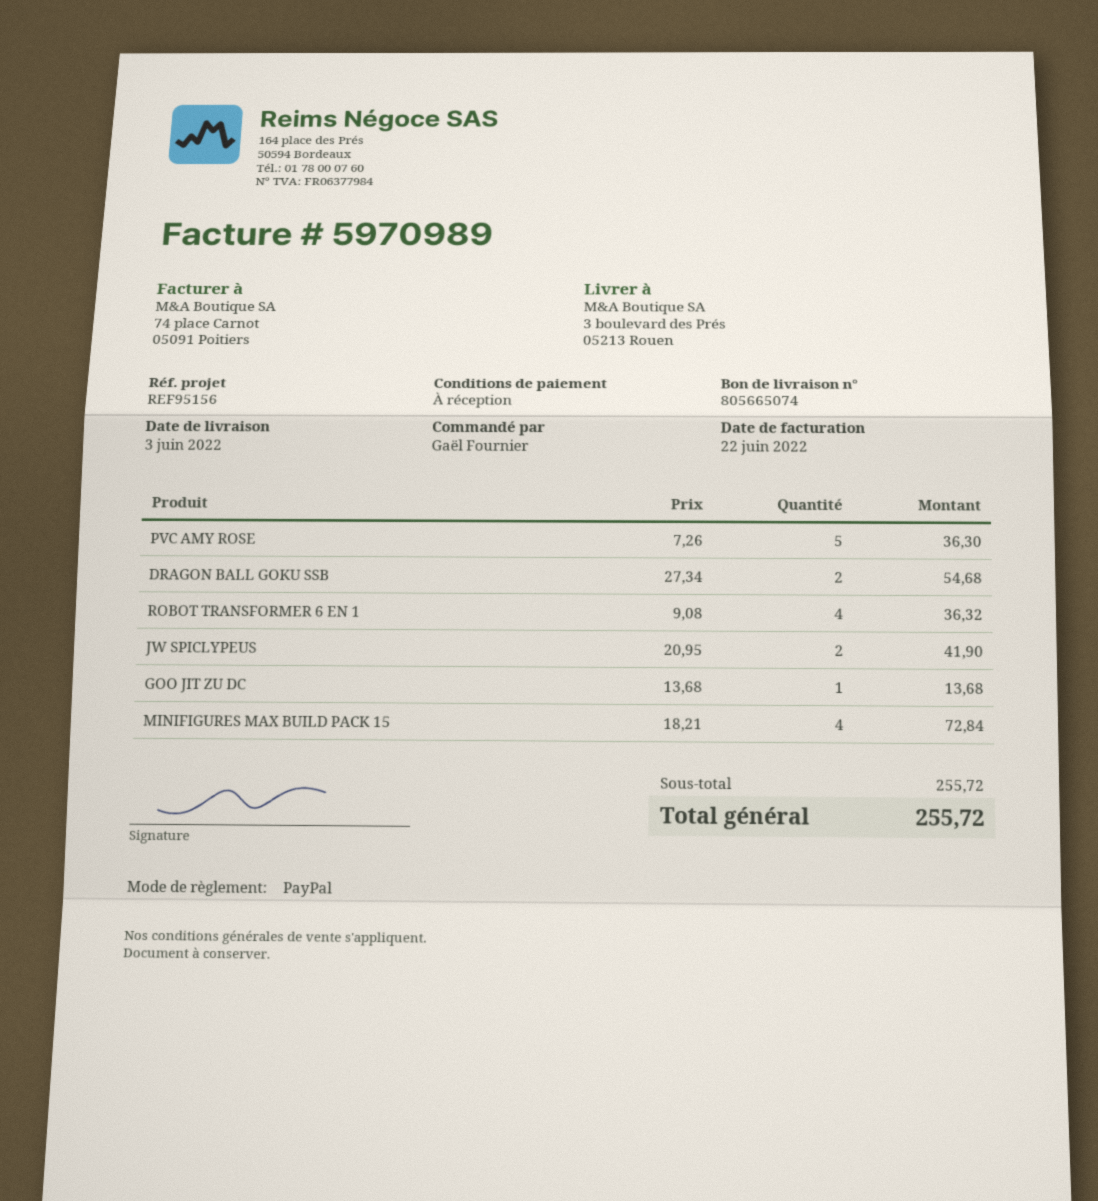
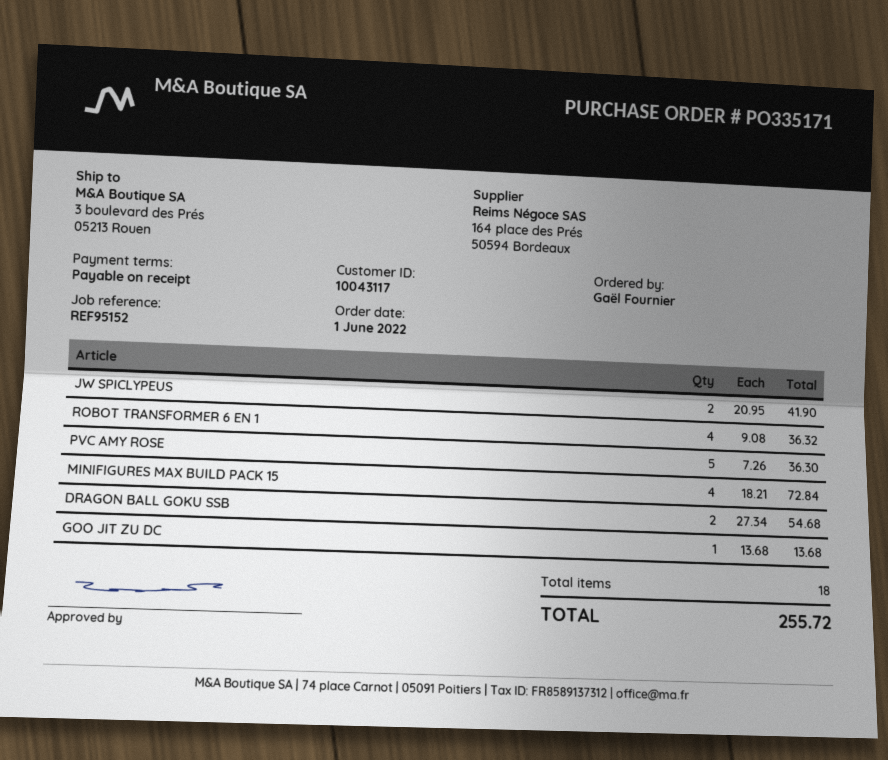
reference: REF95156 -> REF95152

